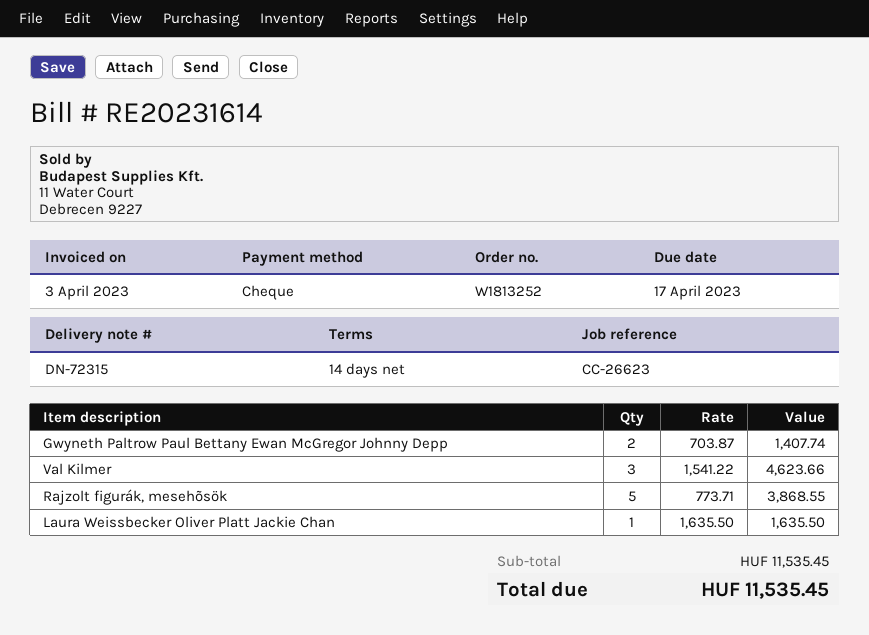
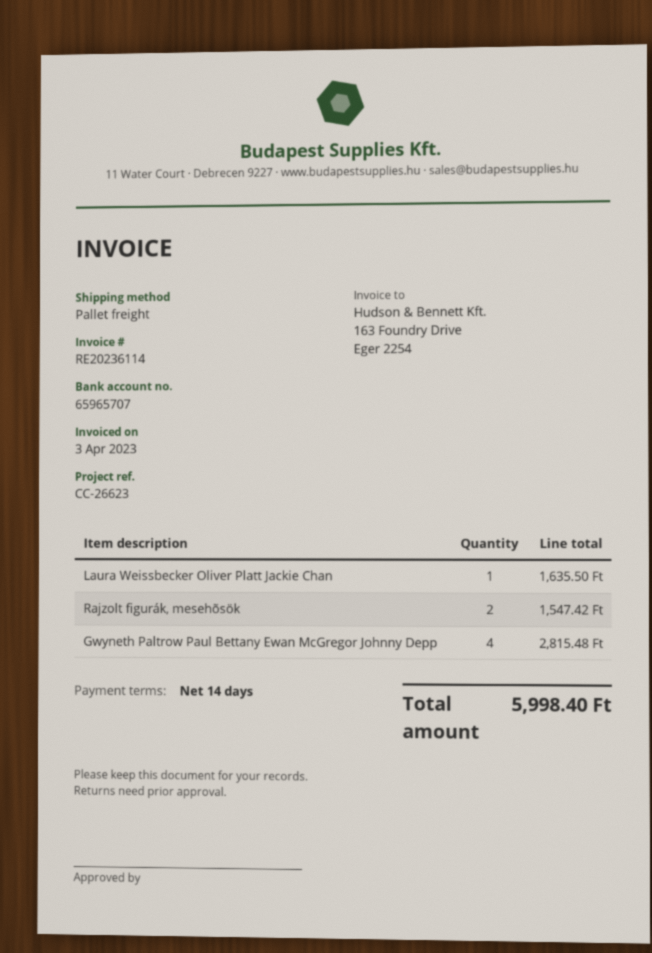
invoice number: RE20231614 -> RE20236114
Gwyneth Paltrow Paul Bettany Ewan McGregor Johnny Depp: 2 for 1407.74 -> 4 for 2815.48
Val Kilmer: 3 for 4623.66 -> none
Rajzolt figurák, mesehõsök: 5 for 3868.55 -> 2 for 1547.42
total: 11535.45 -> 5998.40

